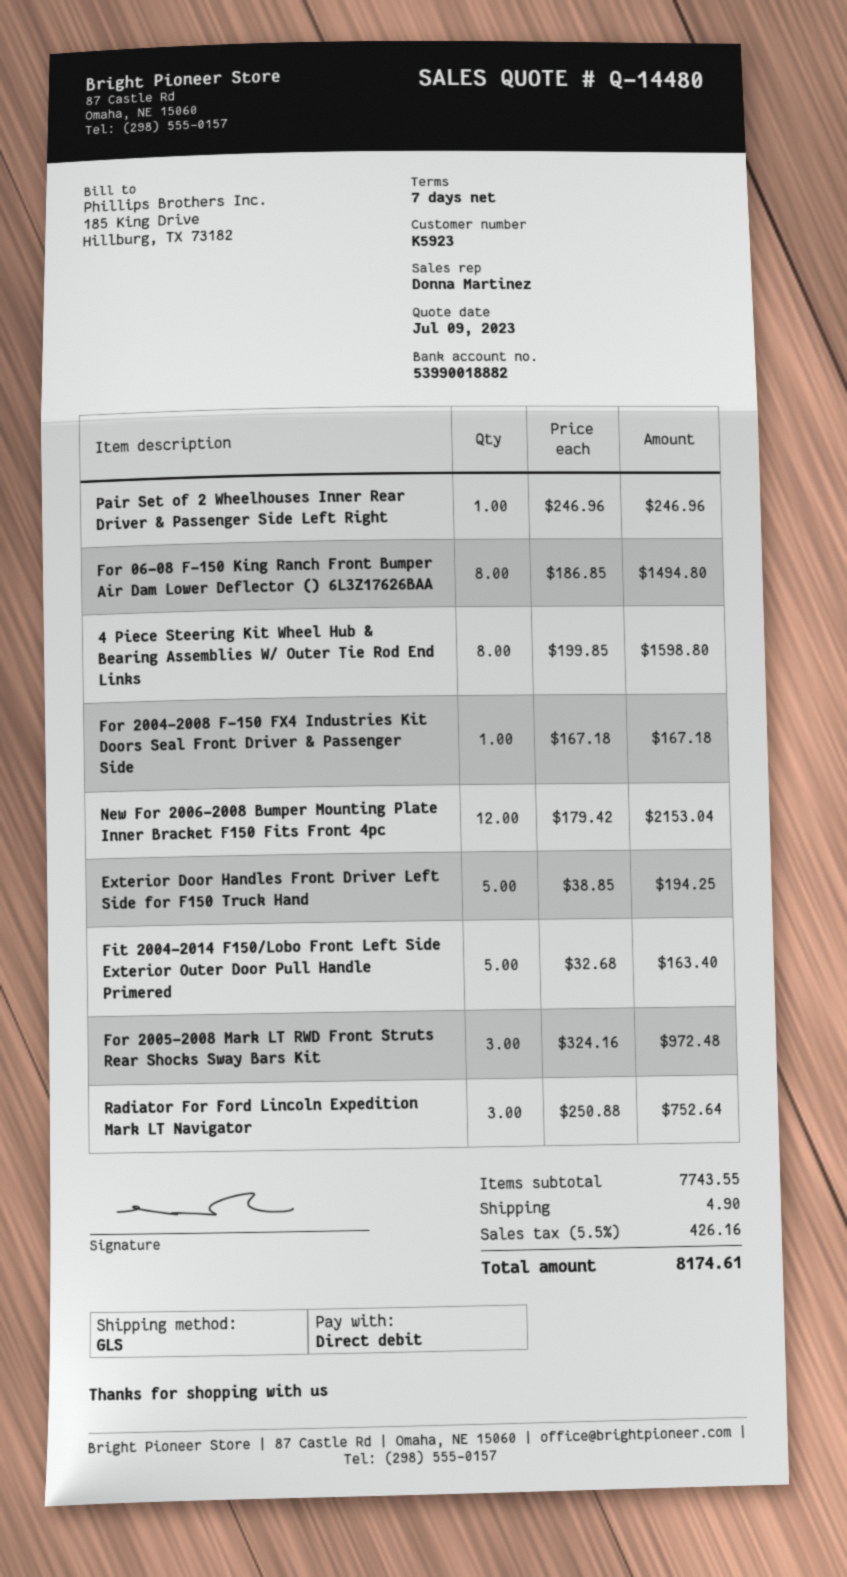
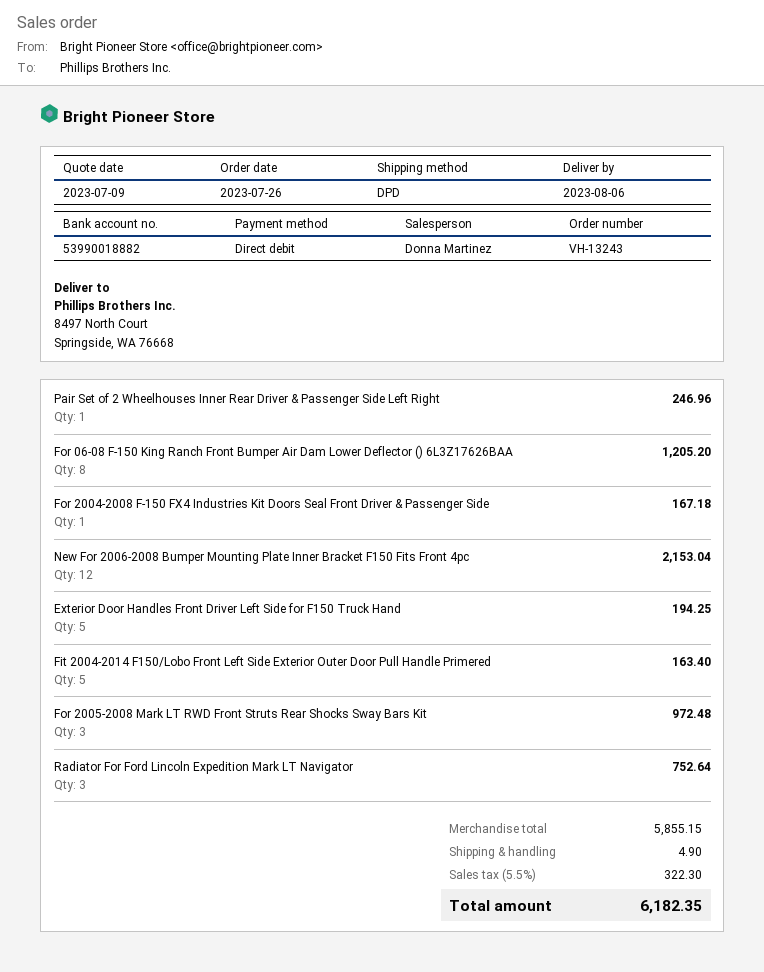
shipping method: GLS -> DPD
For 06-08 F-150 King Ranch Front Bumper Air Dam Lower Deflector () 6L3Z17626BAA: 8 for 1494.80 -> 8 for 1205.20
4 Piece Steering Kit Wheel Hub & Bearing Assemblies W/ Outer Tie Rod End Links: 8 for 1598.80 -> none
subtotal: 7743.55 -> 5855.15
tax: 5.5% = 426.16 -> 5.5% = 322.30
total: 8174.61 -> 6182.35

